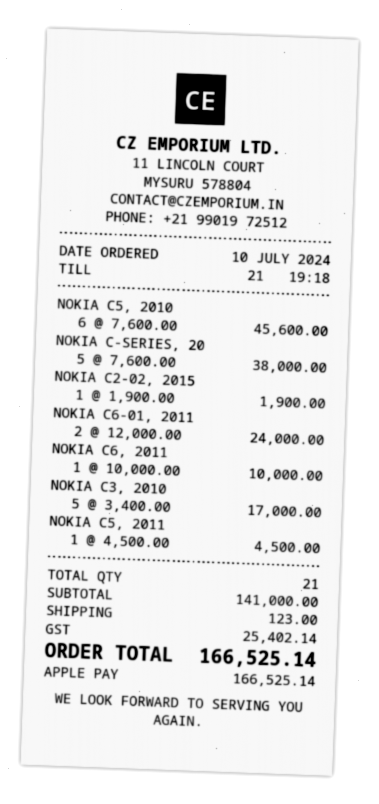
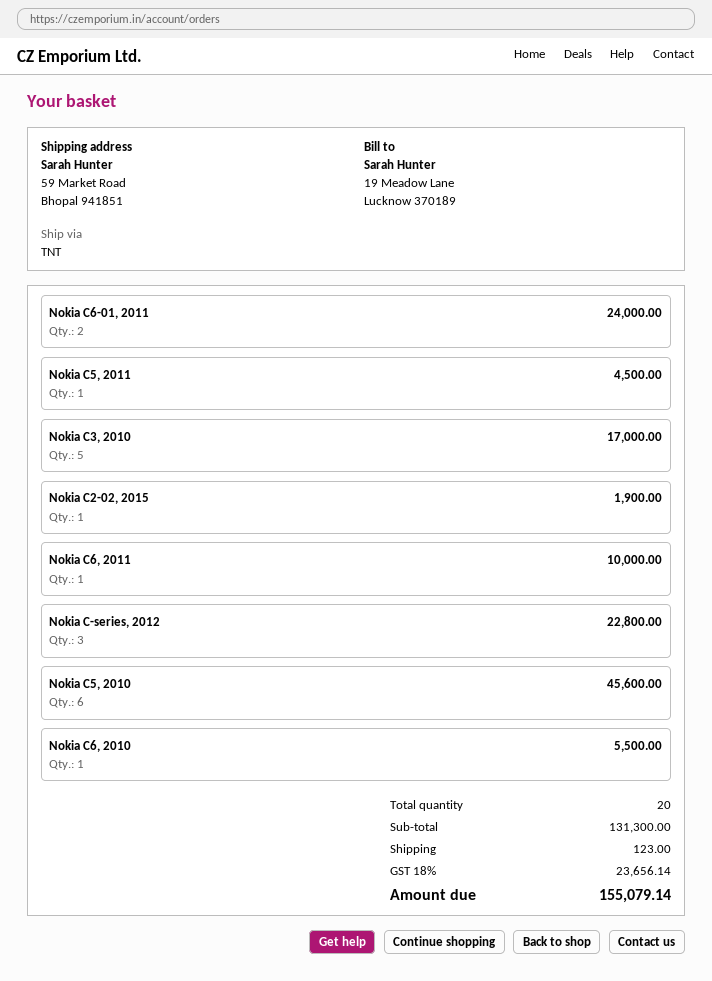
NOKIA C-SERIES, 20: 5 for 38000.00 -> 3 for 22800.00
Nokia C6, 2010: none -> 1 for 5500.00
total quantity: 21 -> 20
subtotal: 141000.00 -> 131300.00
tax: 25402.14 -> 23656.14
total: 166525.14 -> 155079.14

